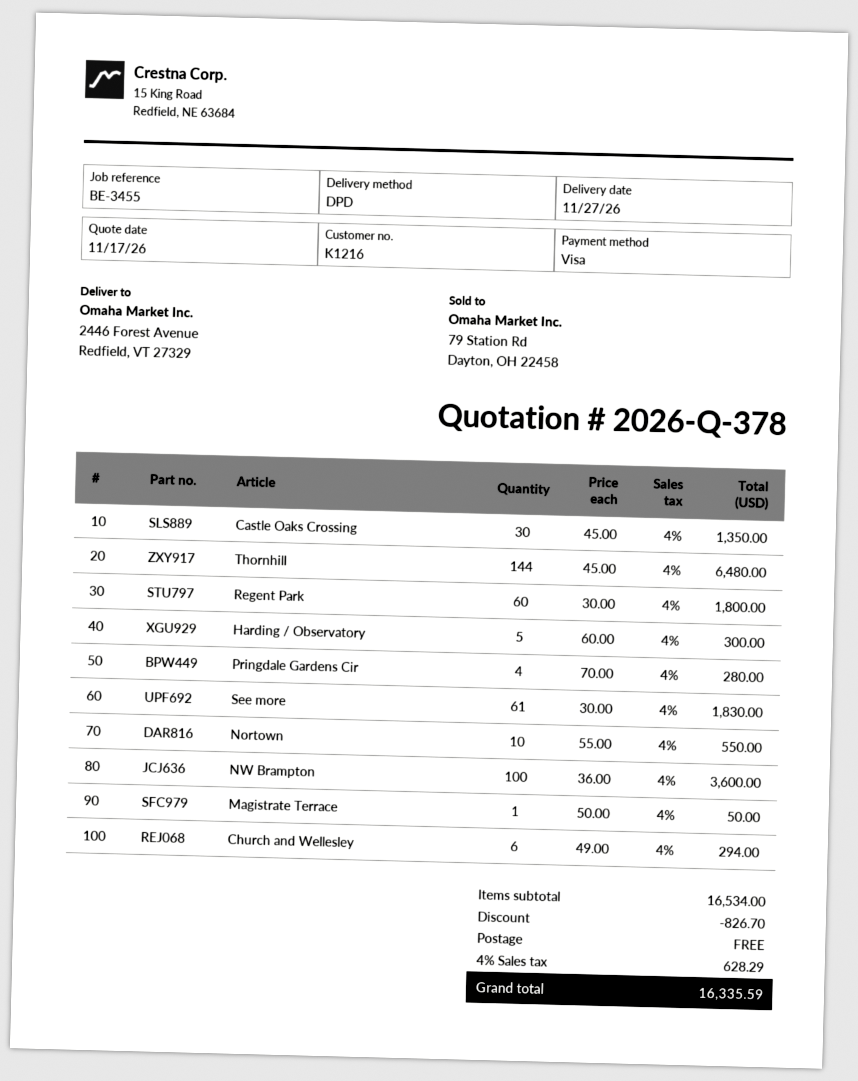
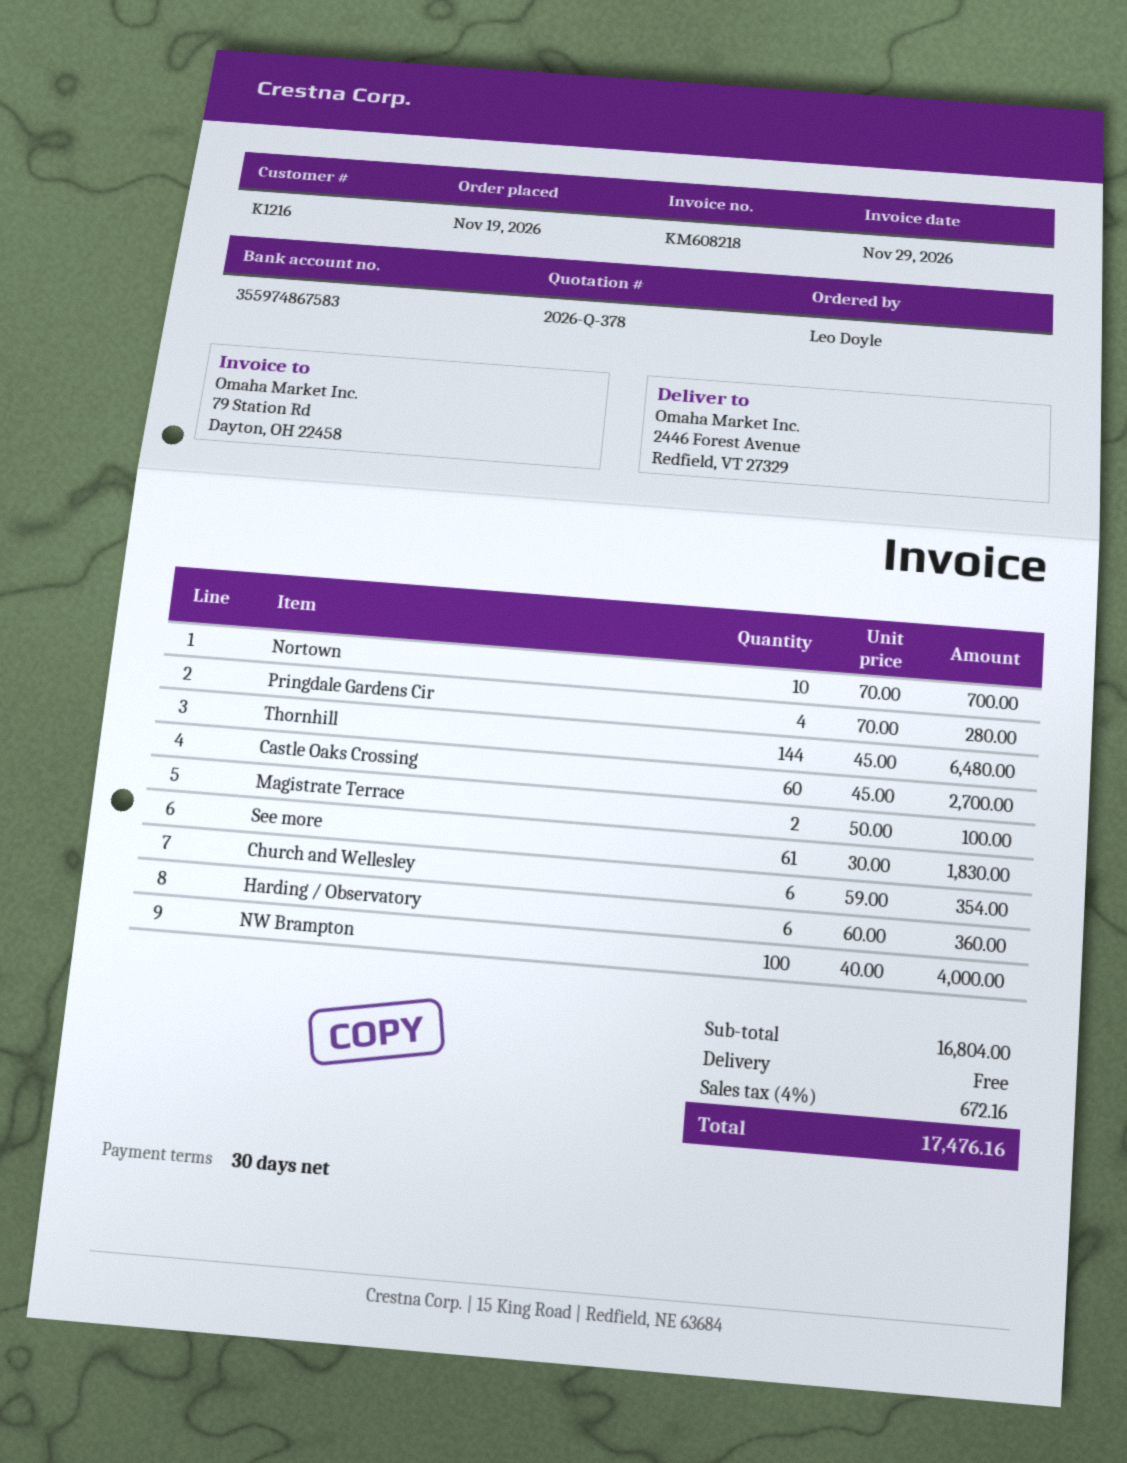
Castle Oaks Crossing: 30 x 45.00 = 1350.00 -> 60 x 45.00 = 2700.00
Regent Park: 60 x 30.00 = 1800.00 -> none
Harding / Observatory: 5 x 60.00 = 300.00 -> 6 x 60.00 = 360.00
Nortown: 10 x 55.00 = 550.00 -> 10 x 70.00 = 700.00
NW Brampton: 100 x 36.00 = 3600.00 -> 100 x 40.00 = 4000.00
Magistrate Terrace: 1 x 50.00 = 50.00 -> 2 x 50.00 = 100.00
Church and Wellesley: 6 x 49.00 = 294.00 -> 6 x 59.00 = 354.00
subtotal: 16534.00 -> 16804.00
discount: 826.70 -> none
tax: 4% = 628.29 -> 4% = 672.16
total: 16335.59 -> 17476.16

